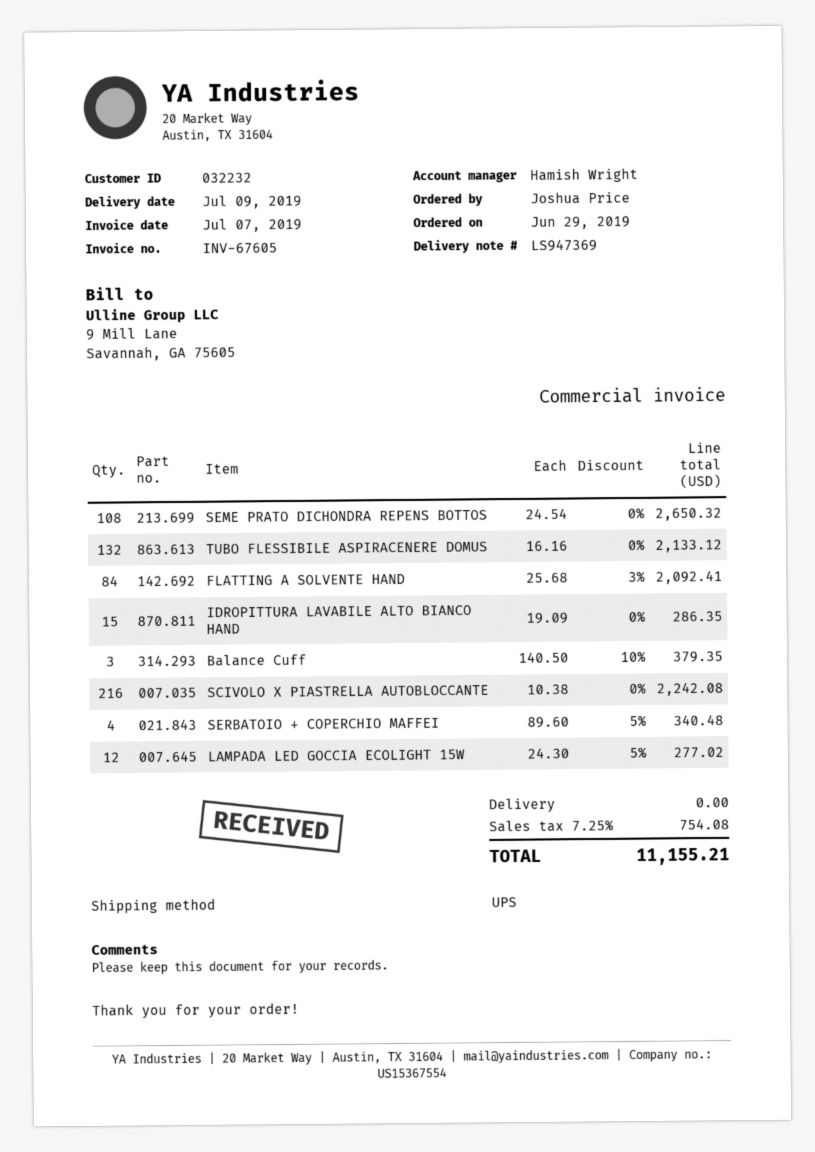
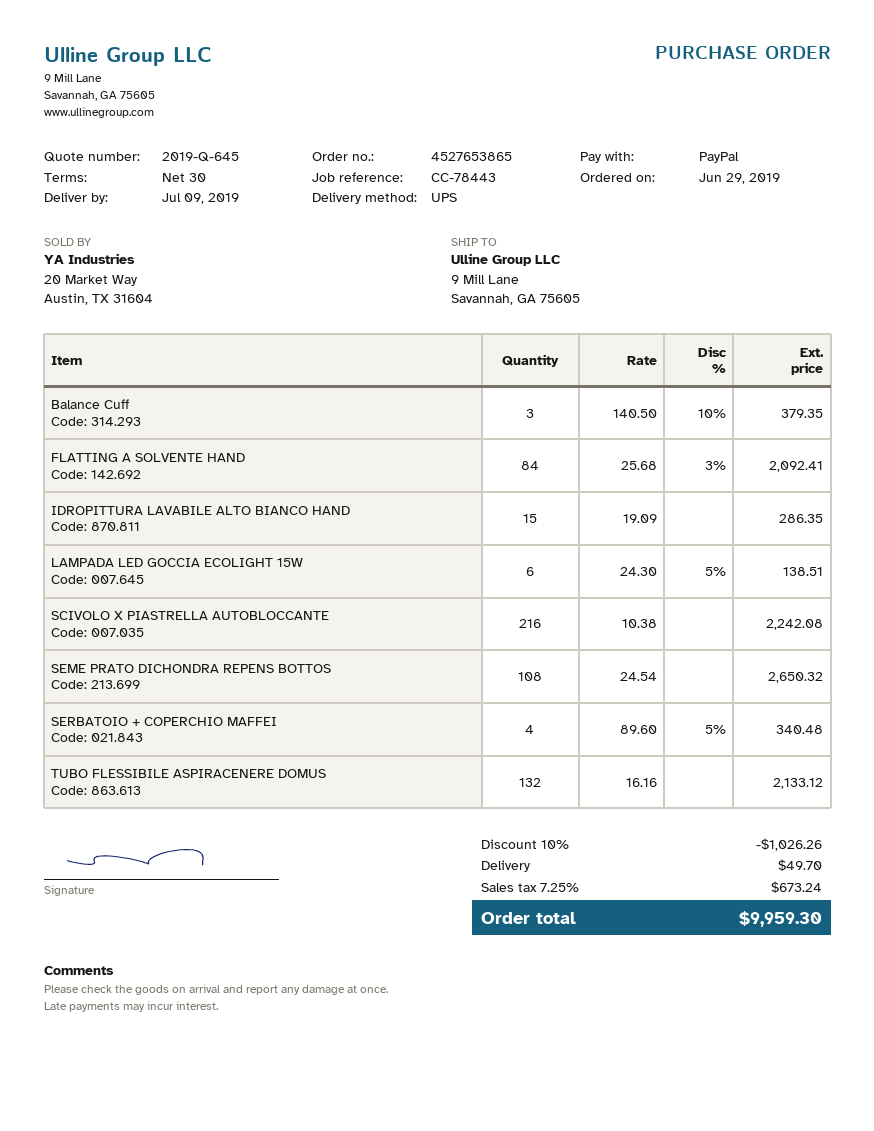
LAMPADA LED GOCCIA ECOLIGHT 15W: 12 x 24.30 - 5% = 277.02 -> 6 x 24.30 - 5% = 138.51
discount: none -> 10% = 1026.26
shipping: 0.00 -> 49.70
tax: 7.25% = 754.08 -> 7.25% = 673.24
total: 11155.21 -> 9959.30

